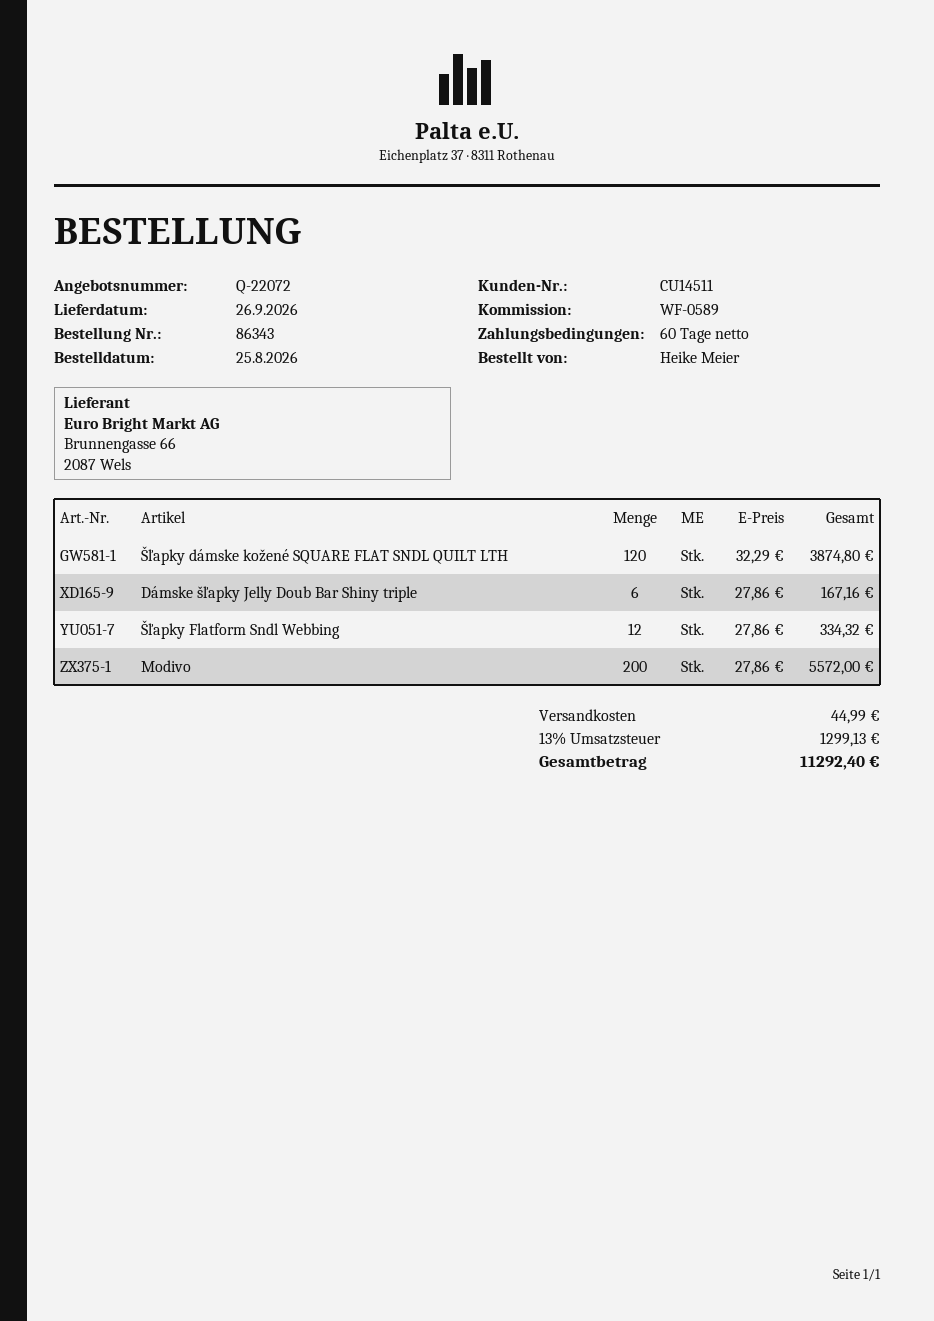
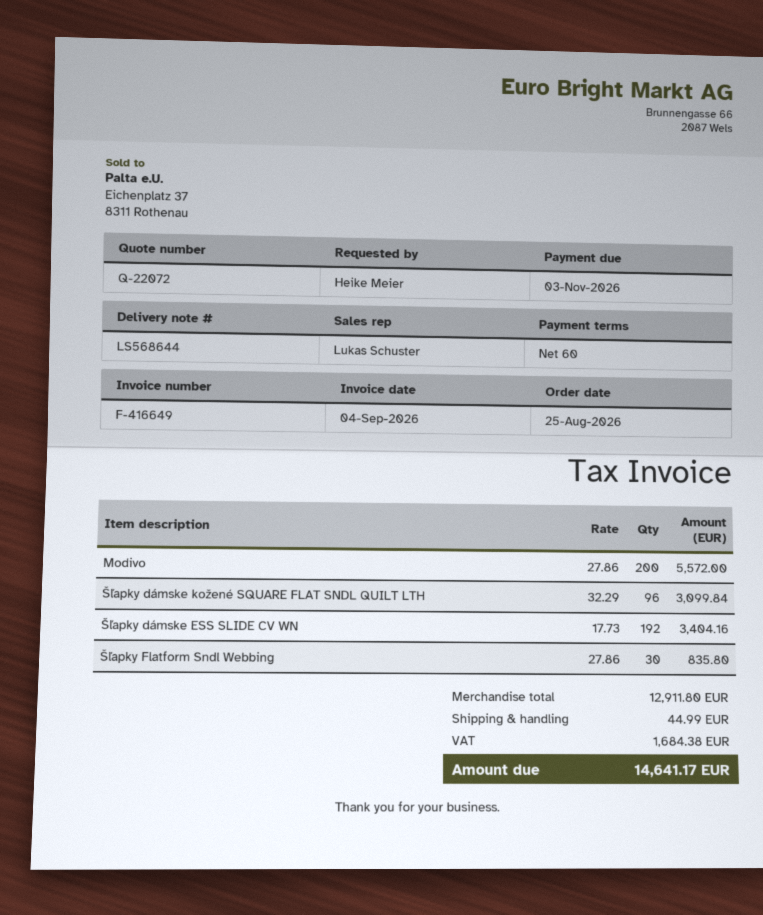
Šľapky dámske kožené SQUARE FLAT SNDL QUILT LTH: 120 x 32.29 = 3874.80 -> 96 x 32.29 = 3099.84
Dámske šľapky Jelly Doub Bar Shiny triple: 6 x 27.86 = 167.16 -> none
Šľapky Flatform Sndl Webbing: 12 x 27.86 = 334.32 -> 30 x 27.86 = 835.80
Šľapky dámske ESS SLIDE CV WN: none -> 192 x 17.73 = 3404.16
tax: 1299.13 -> 1684.38
total: 11292.40 -> 14641.17

